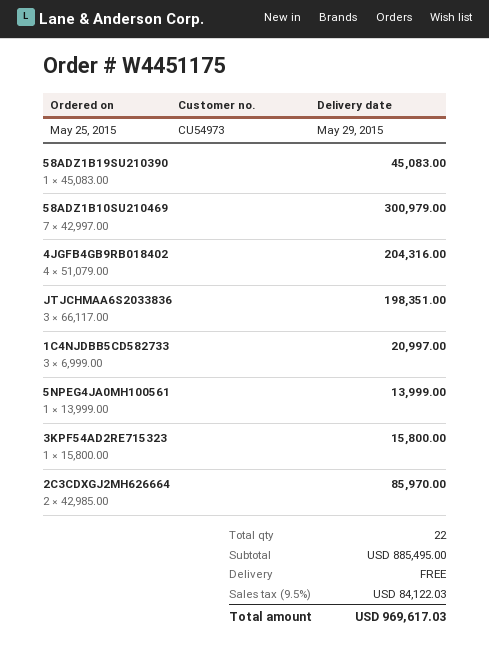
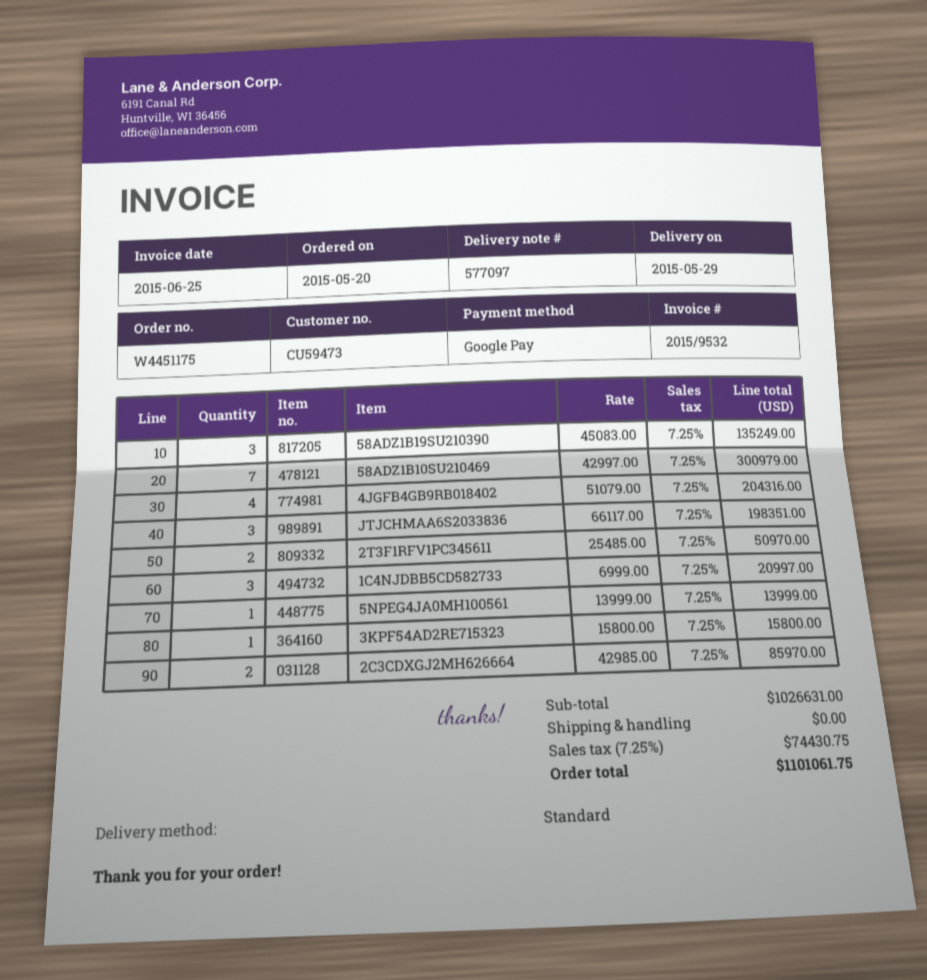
order date: 2015-05-25 -> 2015-05-20
customer number: CU54973 -> CU59473
58ADZ1B19SU210390: 1 x 45083.00 = 45083.00 -> 3 x 45083.00 = 135249.00
2T3F1RFV1PC345611: none -> 2 x 25485.00 = 50970.00
subtotal: 885495.00 -> 1026631.00
tax: 9.5% = 84122.03 -> 7.25% = 74430.75
total: 969617.03 -> 1101061.75

